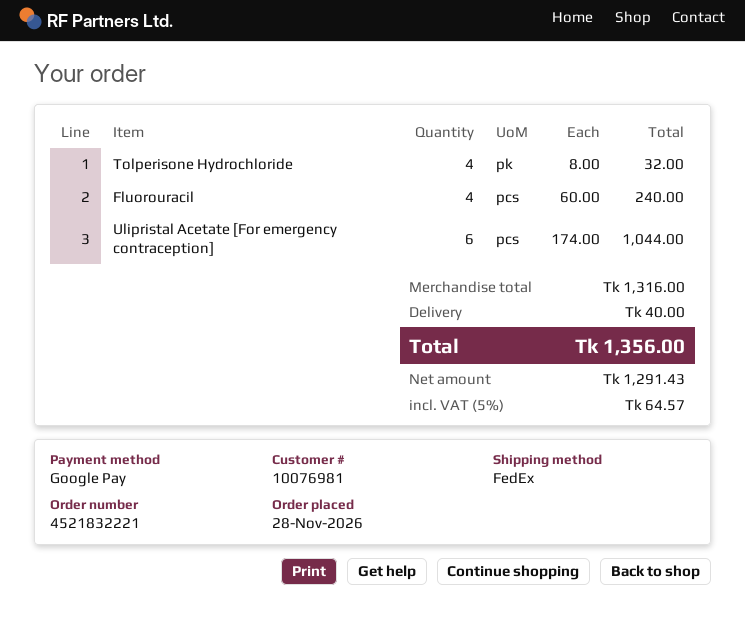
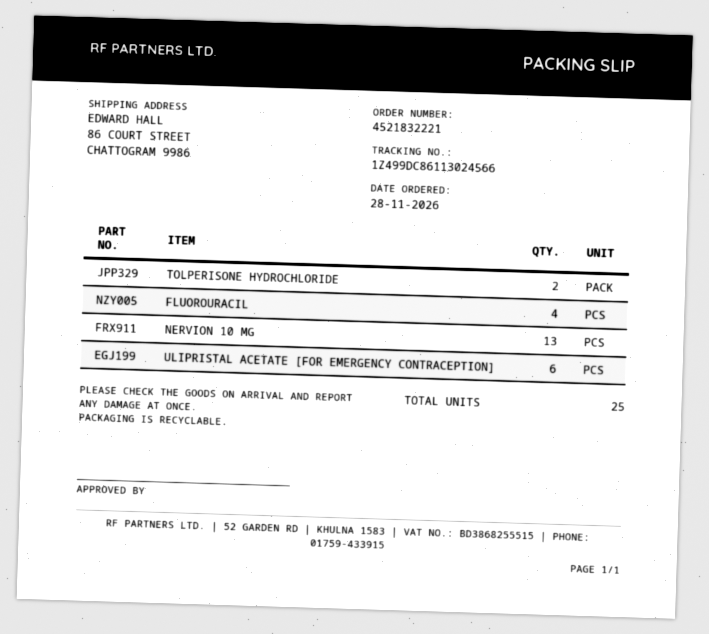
Tolperisone Hydrochloride: 4 -> 2
NERVION 10 MG: none -> 13

